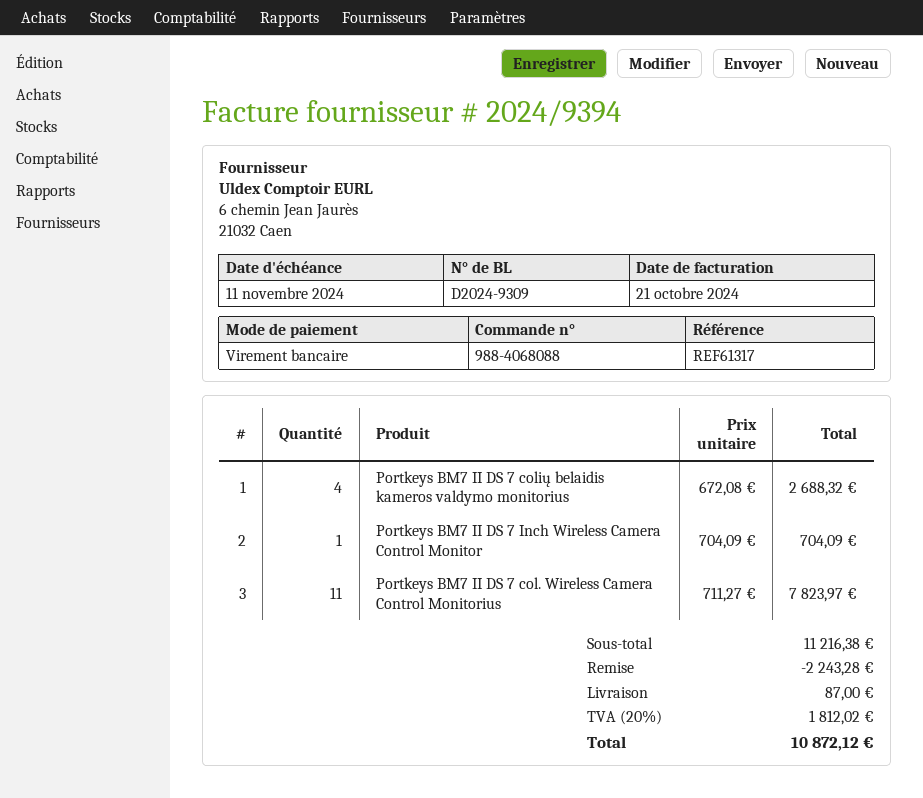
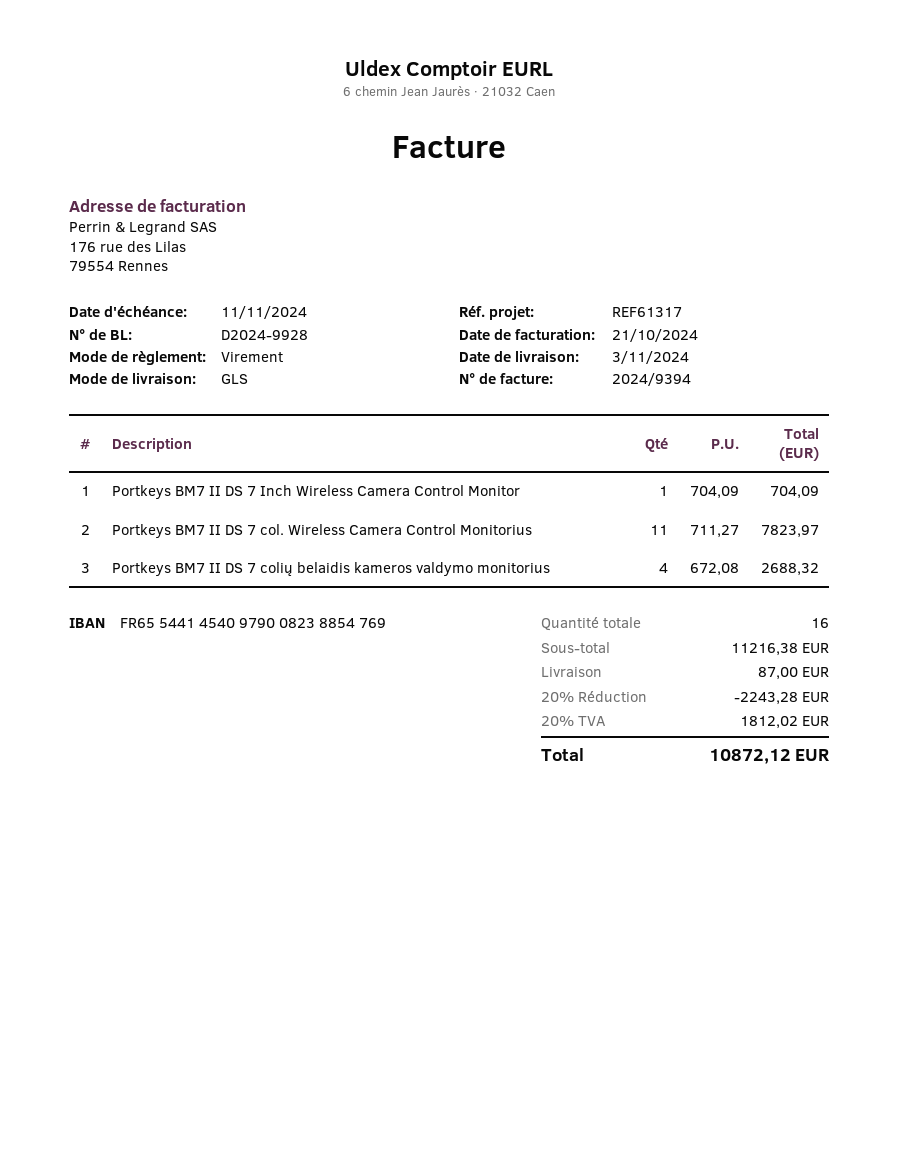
delivery note number: D2024-9309 -> D2024-9928

